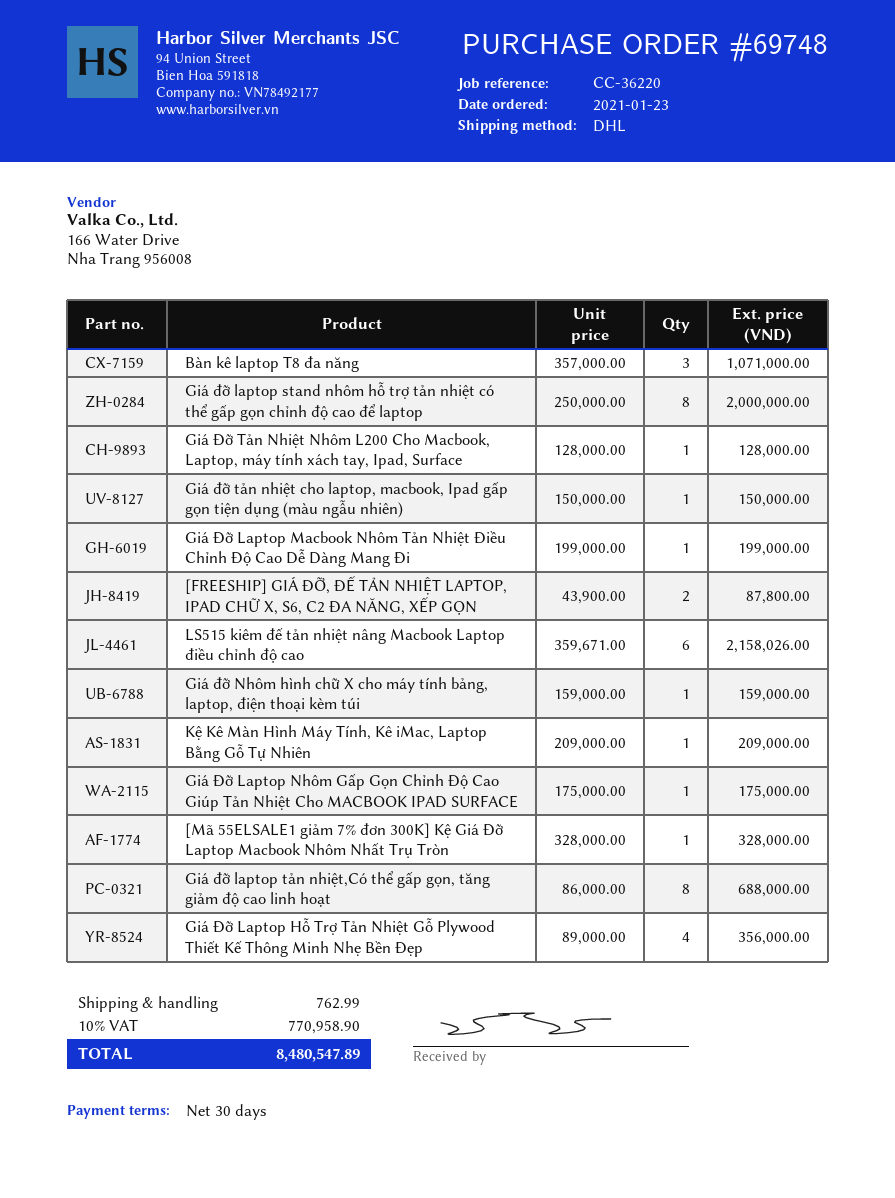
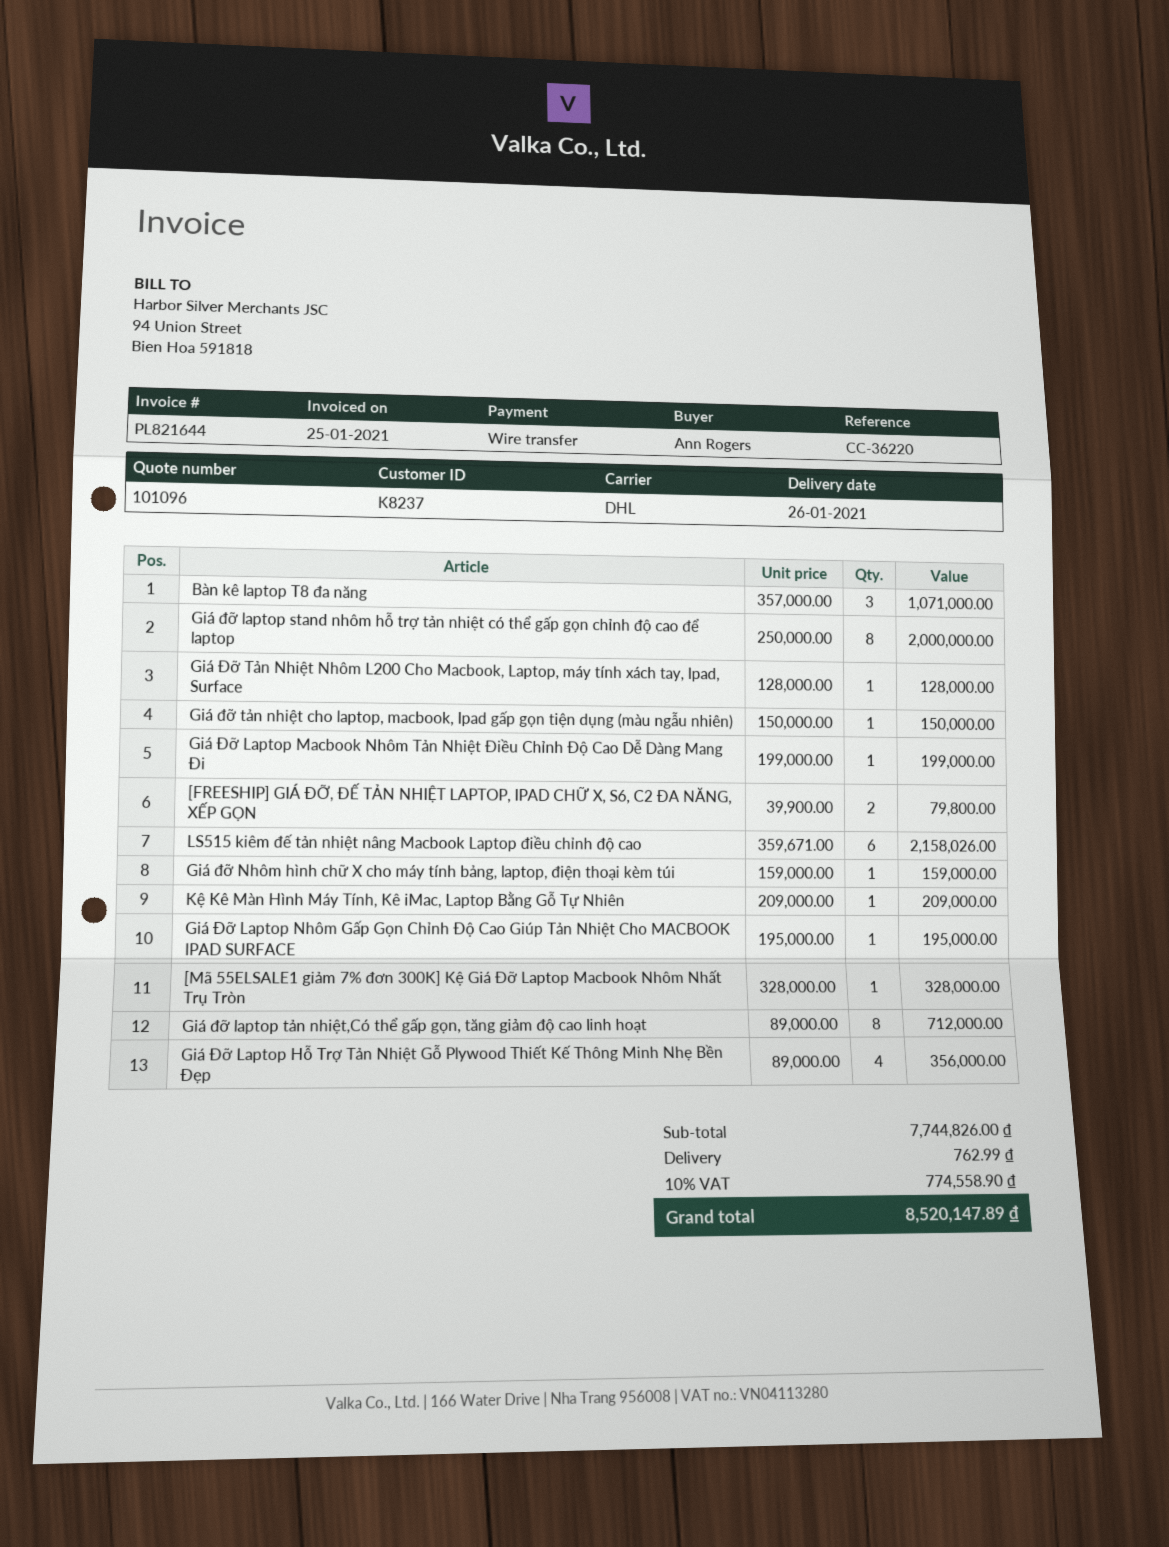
[FREESHIP] GIÁ ĐỠ, ĐẾ TẢN NHIỆT LAPTOP, IPAD CHỮ X, S6, C2 ĐA NĂNG, XẾP GỌN: 2 x 43900.00 = 87800.00 -> 2 x 39900.00 = 79800.00
Giá Đỡ Laptop Nhôm Gấp Gọn Chỉnh Độ Cao Giúp Tản Nhiệt Cho MACBOOK IPAD SURFACE: 1 x 175000.00 = 175000.00 -> 1 x 195000.00 = 195000.00
Giá đỡ laptop tản nhiệt,Có thể gấp gọn, tăng giảm độ cao linh hoạt: 8 x 86000.00 = 688000.00 -> 8 x 89000.00 = 712000.00
tax: 10% = 770958.90 -> 10% = 774558.90
total: 8480547.89 -> 8520147.89

